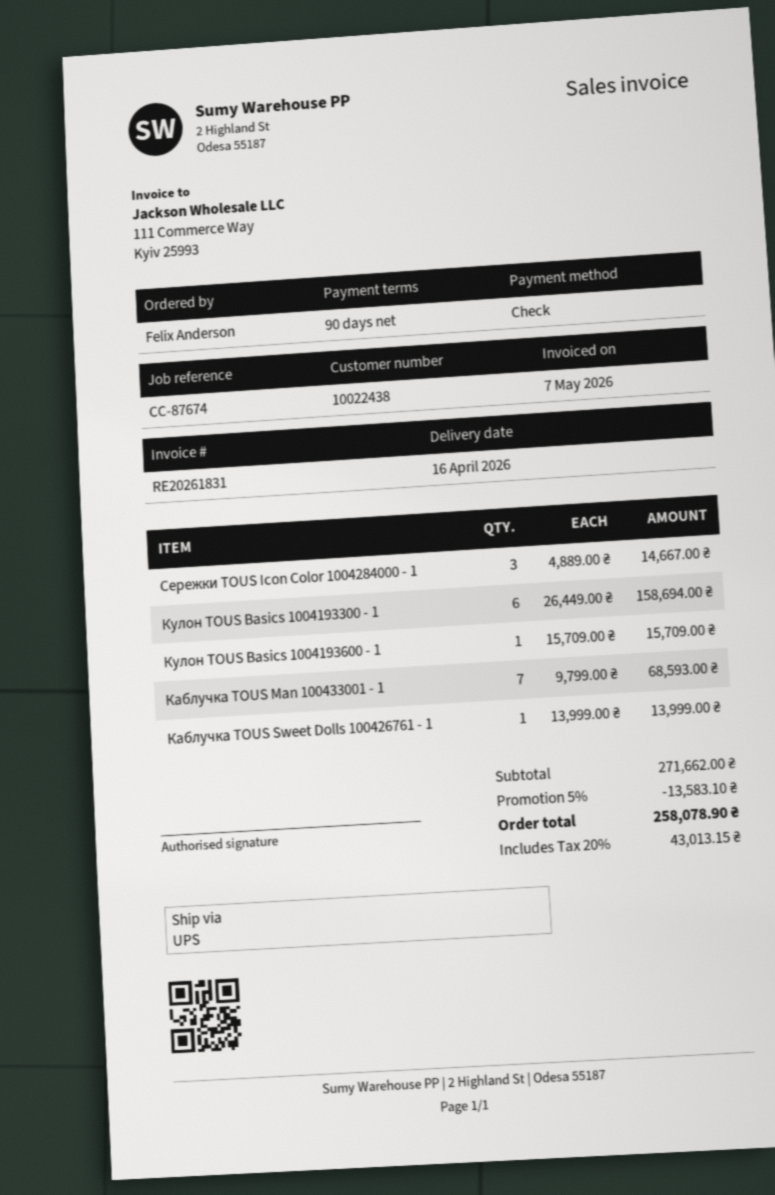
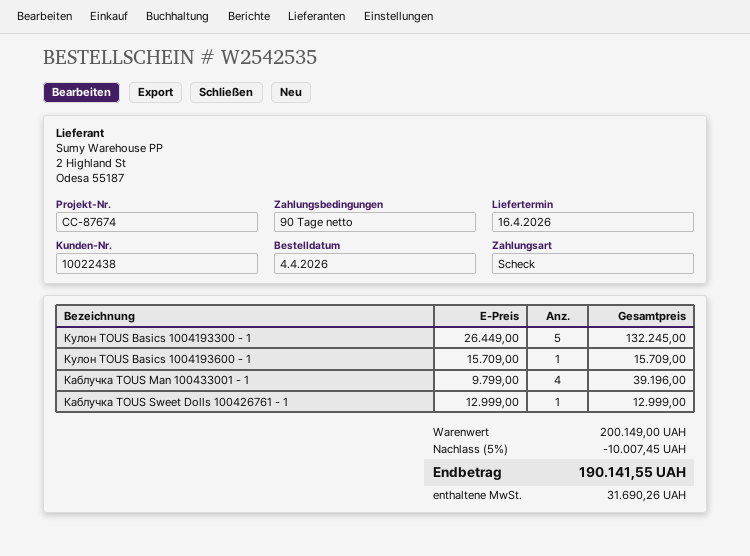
Сережки TOUS Icon Color 1004284000 - 1: 3 x 4889.00 = 14667.00 -> none
Кулон TOUS Basics 1004193300 - 1: 6 x 26449.00 = 158694.00 -> 5 x 26449.00 = 132245.00
Каблучка TOUS Man 100433001 - 1: 7 x 9799.00 = 68593.00 -> 4 x 9799.00 = 39196.00
Каблучка TOUS Sweet Dolls 100426761 - 1: 1 x 13999.00 = 13999.00 -> 1 x 12999.00 = 12999.00
subtotal: 271662.00 -> 200149.00
discount: 5% = 13583.10 -> 5% = 10007.45
tax: 43013.15 -> 31690.26
total: 258078.90 -> 190141.55

